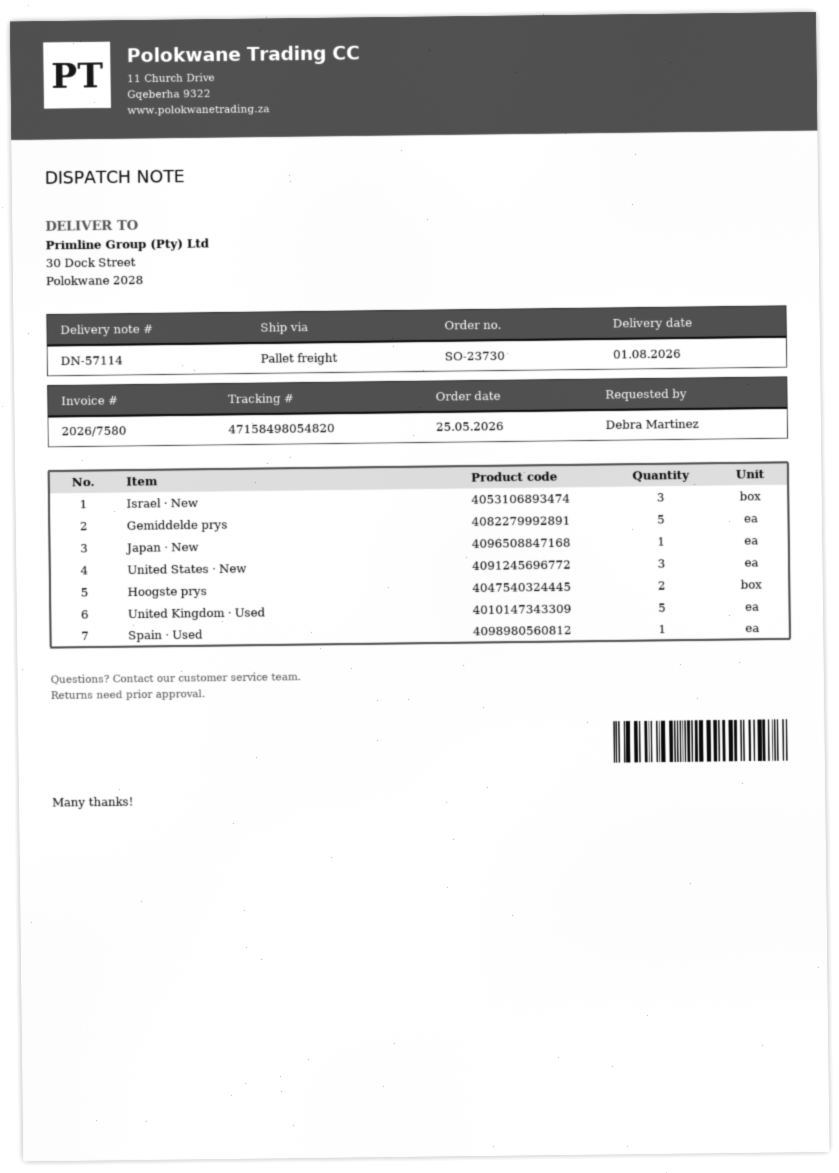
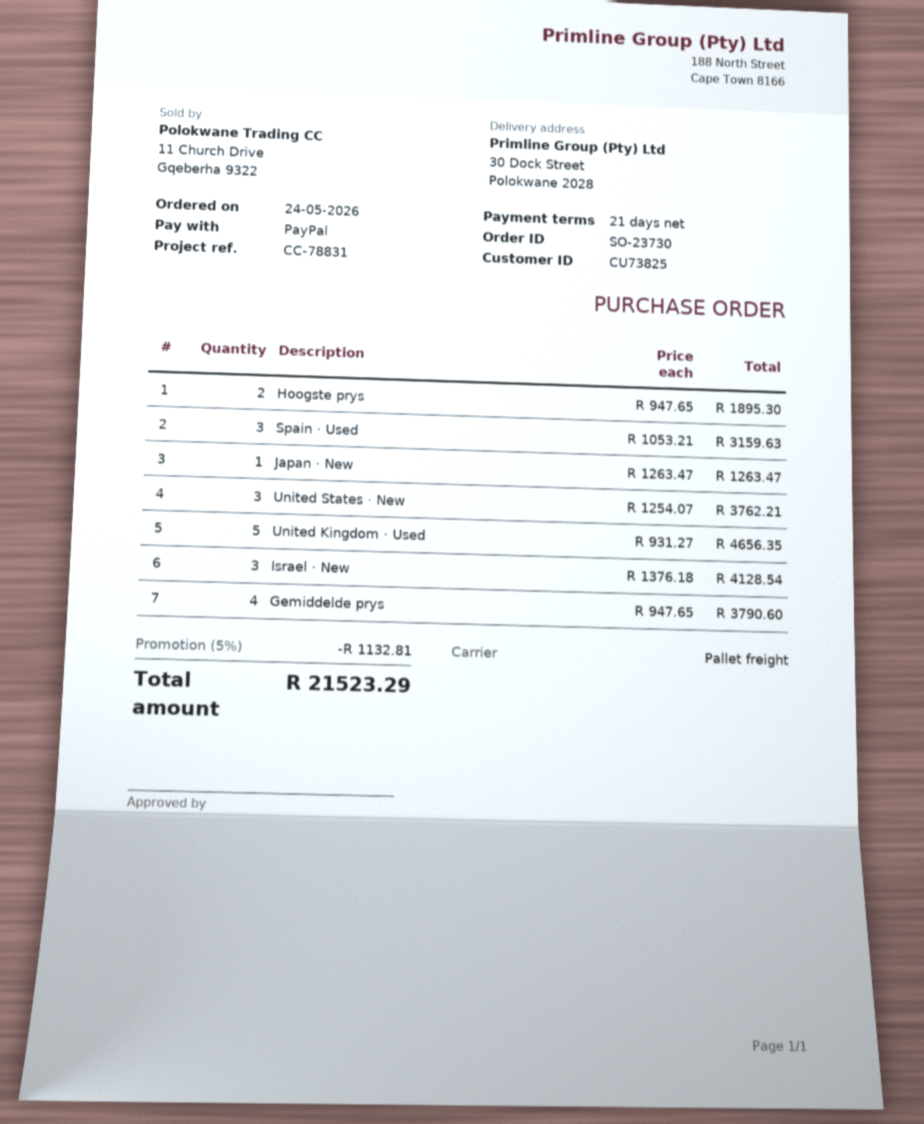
order date: 2026-05-25 -> 2026-05-24
Gemiddelde prys: 5 -> 4
Spain · Used: 1 -> 3

